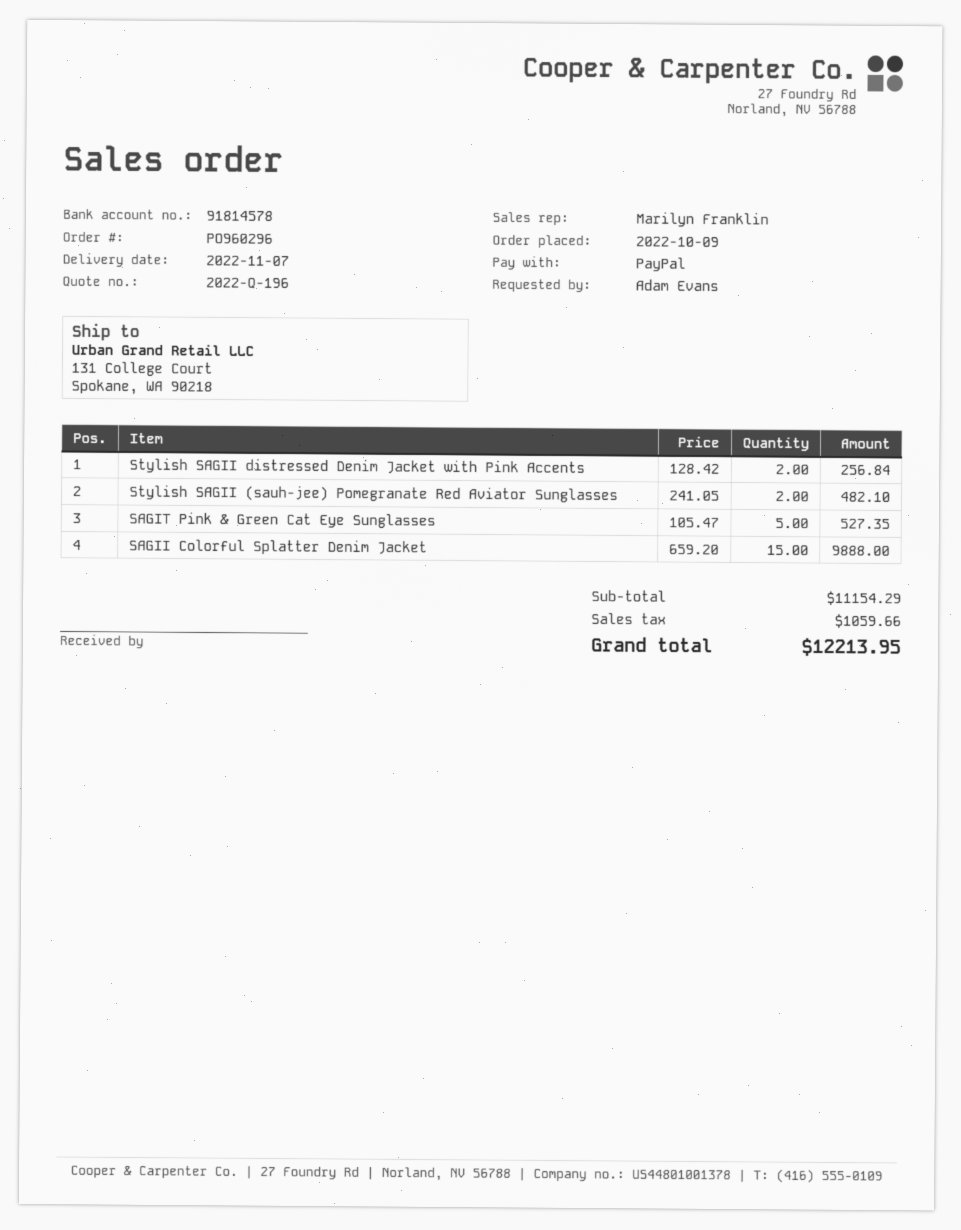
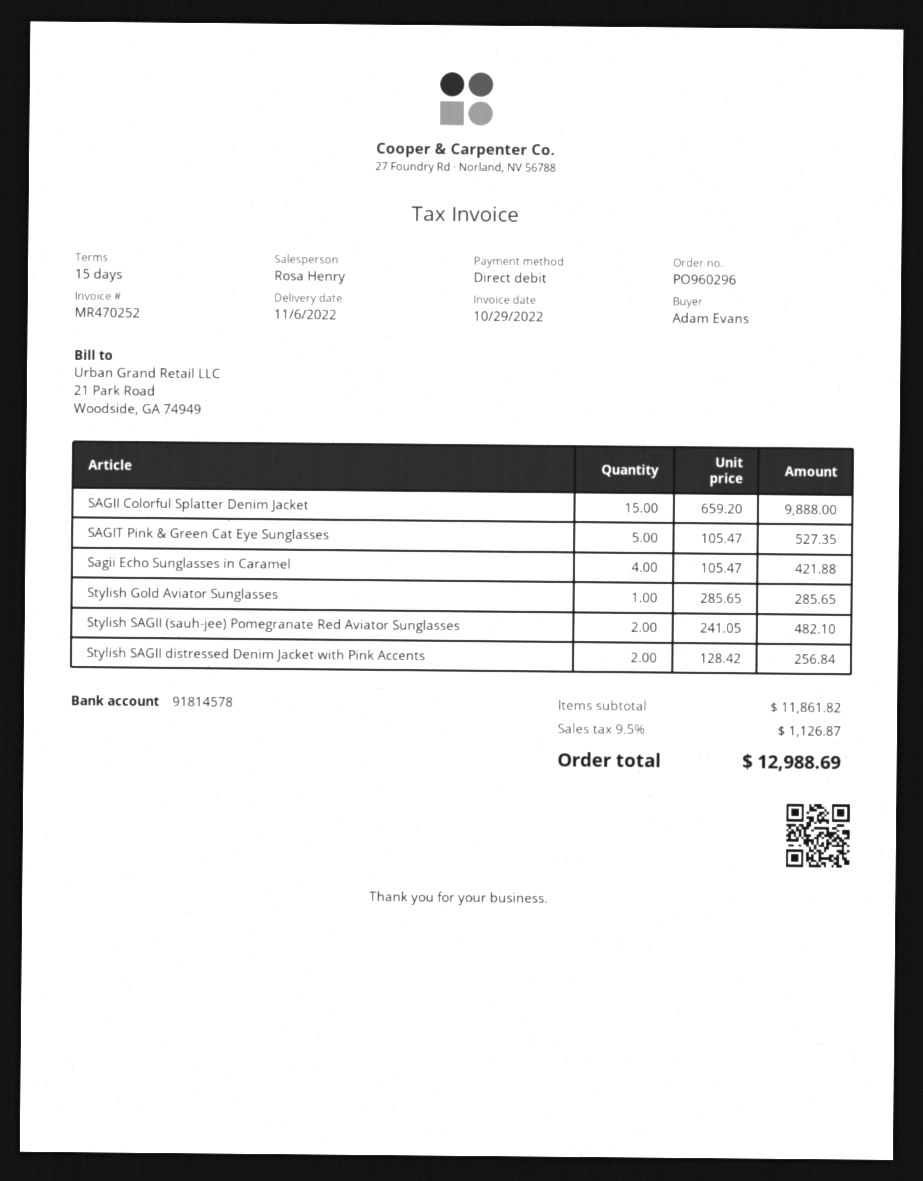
delivery date: 2022-11-07 -> 2022-11-06
sales rep: Marilyn Franklin -> Rosa Henry
payment method: PayPal -> direct debit
Sagii Echo Sunglasses in Caramel: none -> 4 x 105.47 = 421.88
Stylish Gold Aviator Sunglasses: none -> 1 x 285.65 = 285.65
subtotal: 11154.29 -> 11861.82
tax: 1059.66 -> 1126.87
total: 12213.95 -> 12988.69

